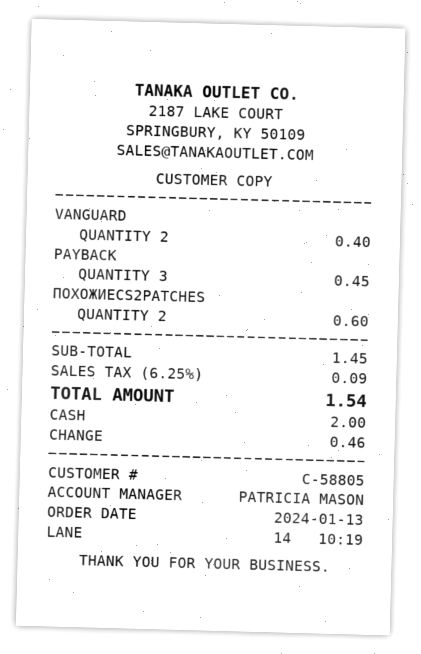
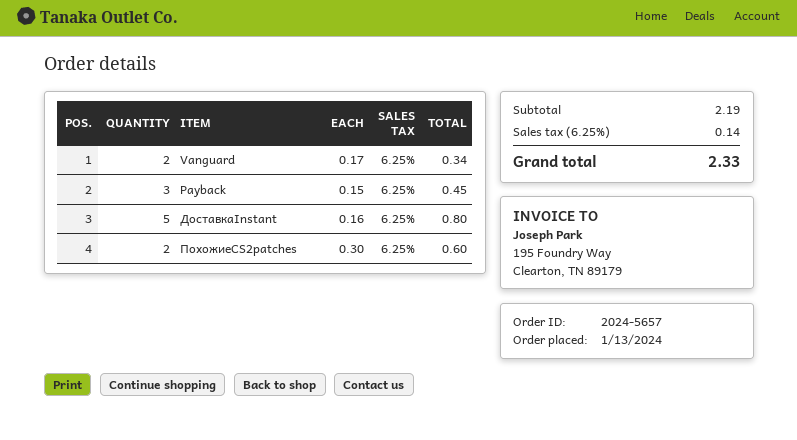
VANGUARD: 2 for 0.40 -> 2 for 0.34
ДоставкаInstant: none -> 5 for 0.80
subtotal: 1.45 -> 2.19
tax: 6.25% = 0.09 -> 6.25% = 0.14
total: 1.54 -> 2.33

